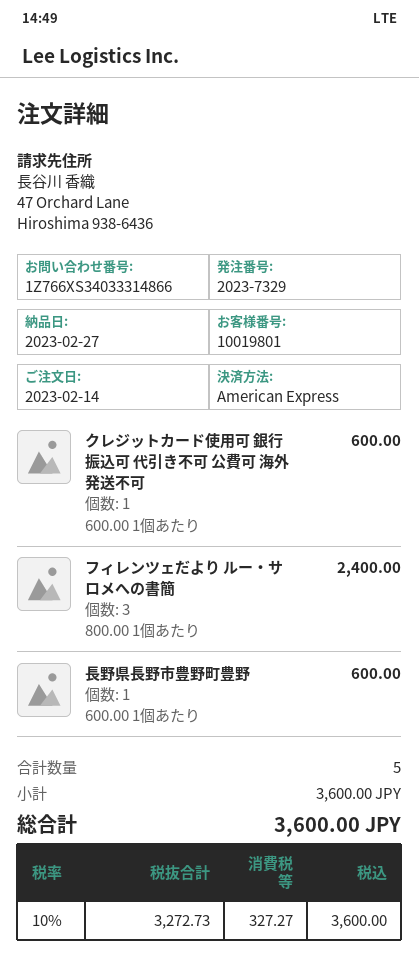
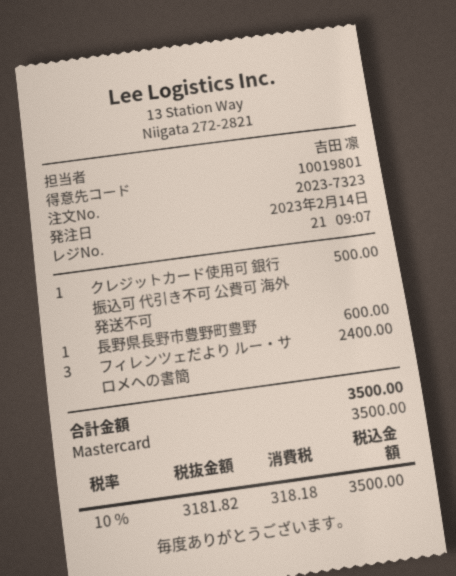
order number: 2023-7329 -> 2023-7323
payment method: American Express -> Mastercard
クレジットカード使用可 銀行振込可 代引き不可 公費可 海外発送不可: 1 for 600.00 -> 1 for 500.00
net: 3272.73 -> 3181.82
tax: 10% = 327.27 -> 10% = 318.18
total: 3600.00 -> 3500.00

